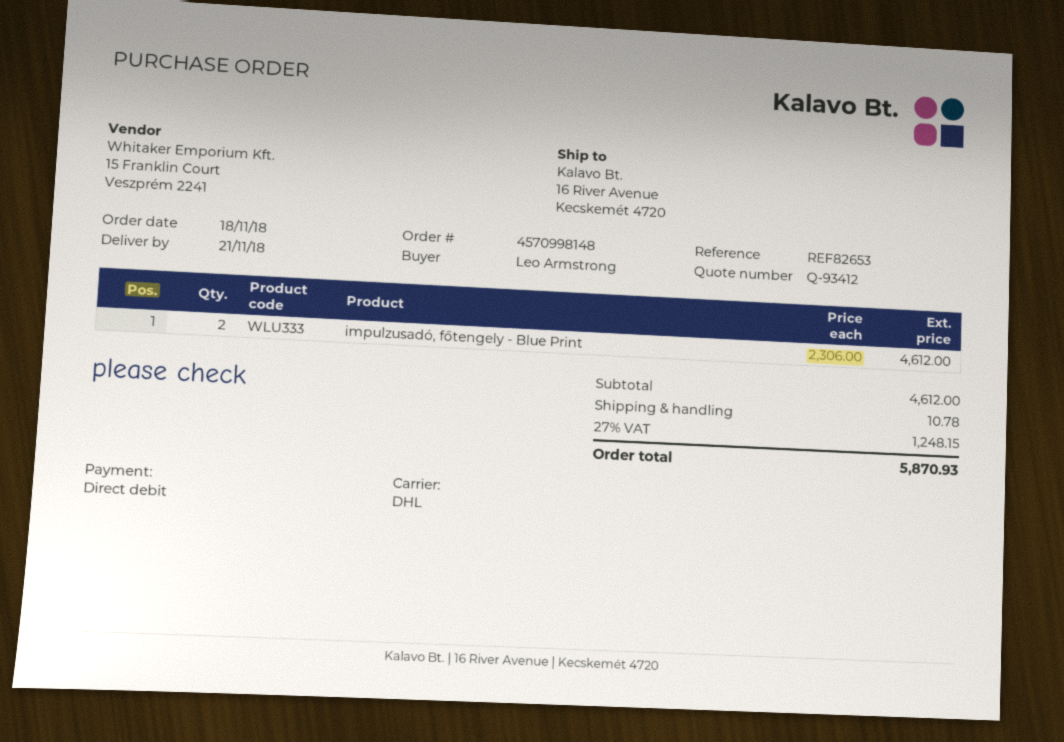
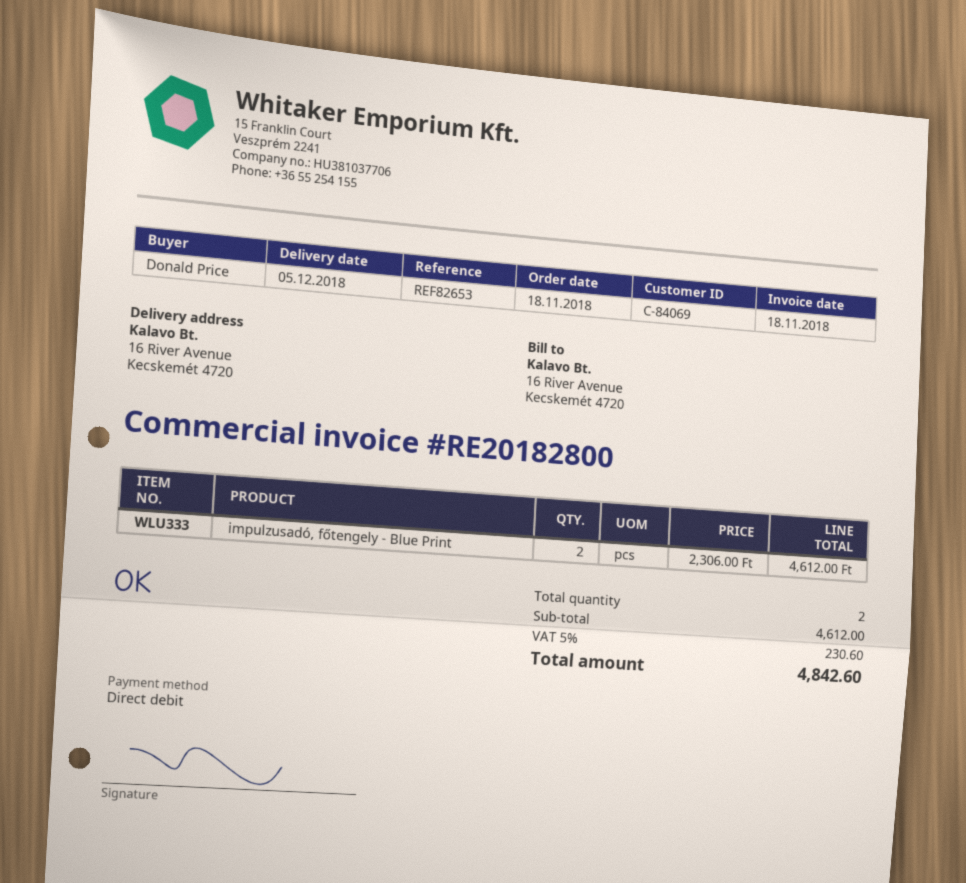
delivery date: 2018-11-21 -> 2018-12-05
ordered by: Leo Armstrong -> Donald Price
shipping: 10.78 -> none
tax: 27% = 1248.15 -> 5% = 230.60
total: 5870.93 -> 4842.60

